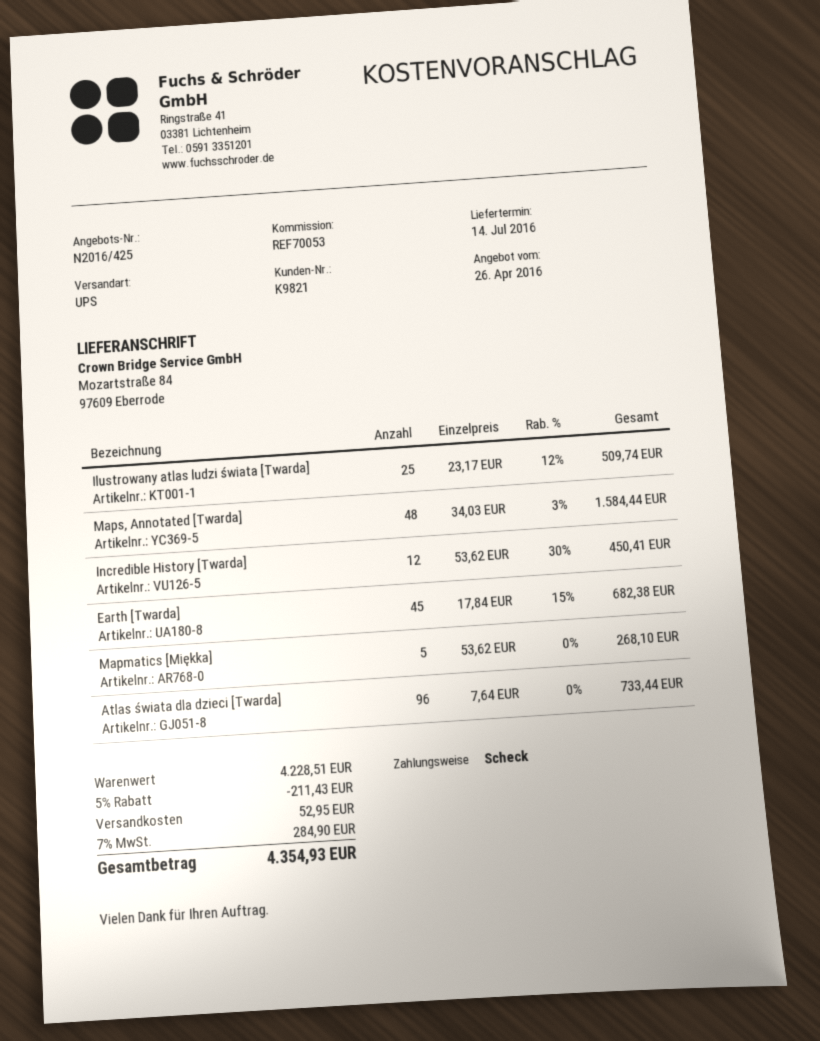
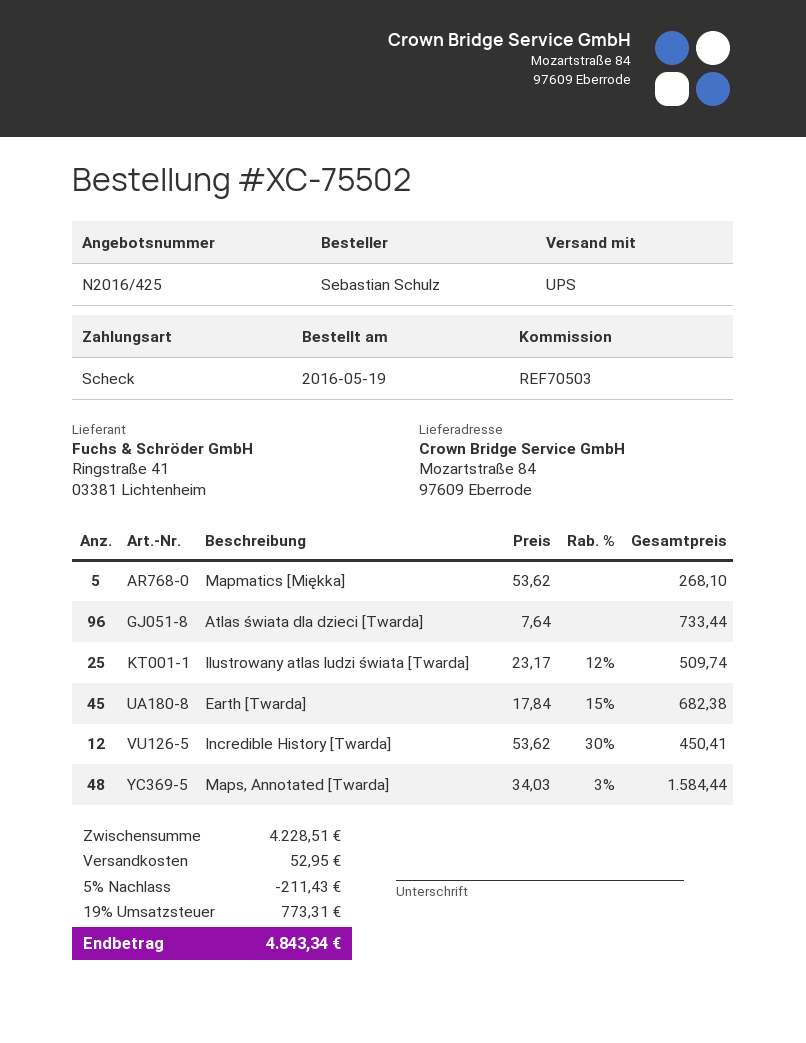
reference: REF70053 -> REF70503
tax: 7% = 284.90 -> 19% = 773.31
total: 4354.93 -> 4843.34

